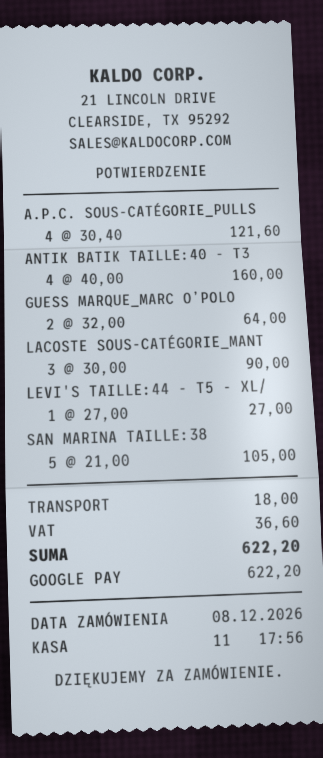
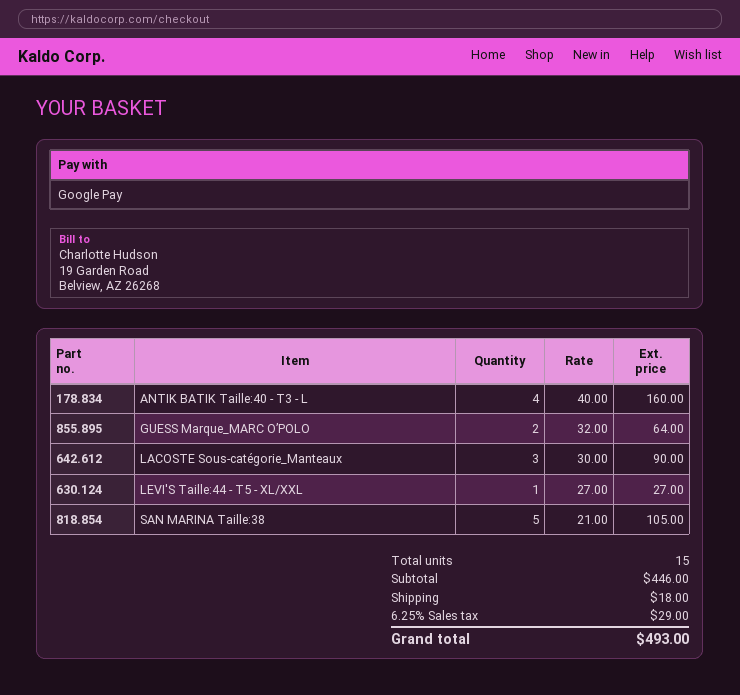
A.P.C. SOUS-CATÉGORIE_PULLS: 4 x 30.40 = 121.60 -> none
tax: 36.60 -> 29.00
total: 622.20 -> 493.00

